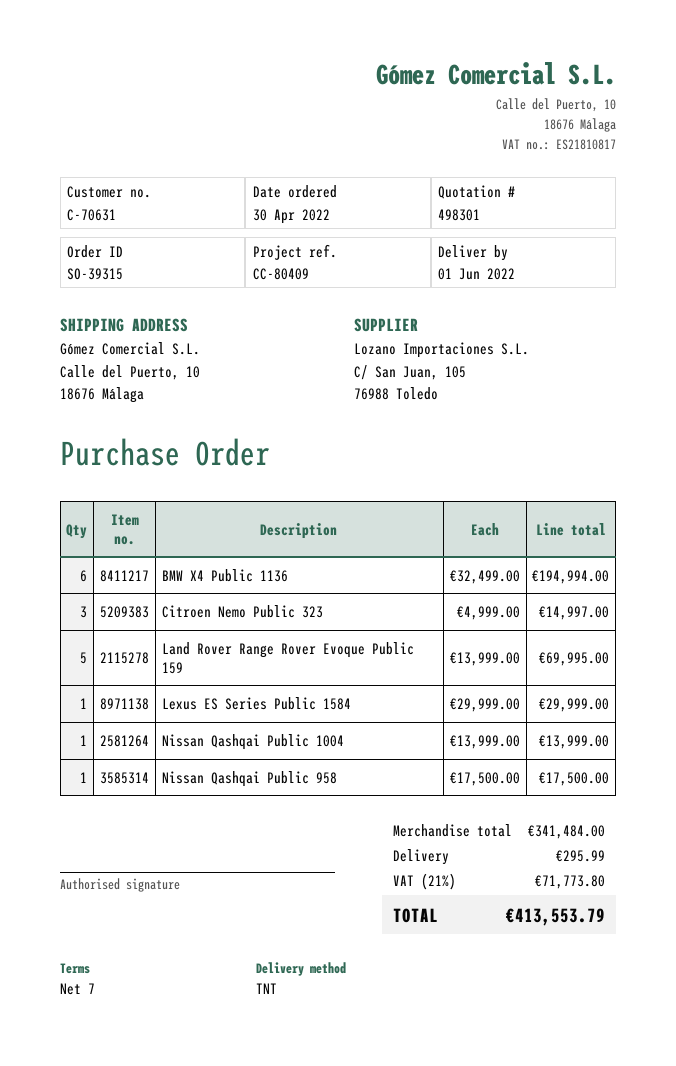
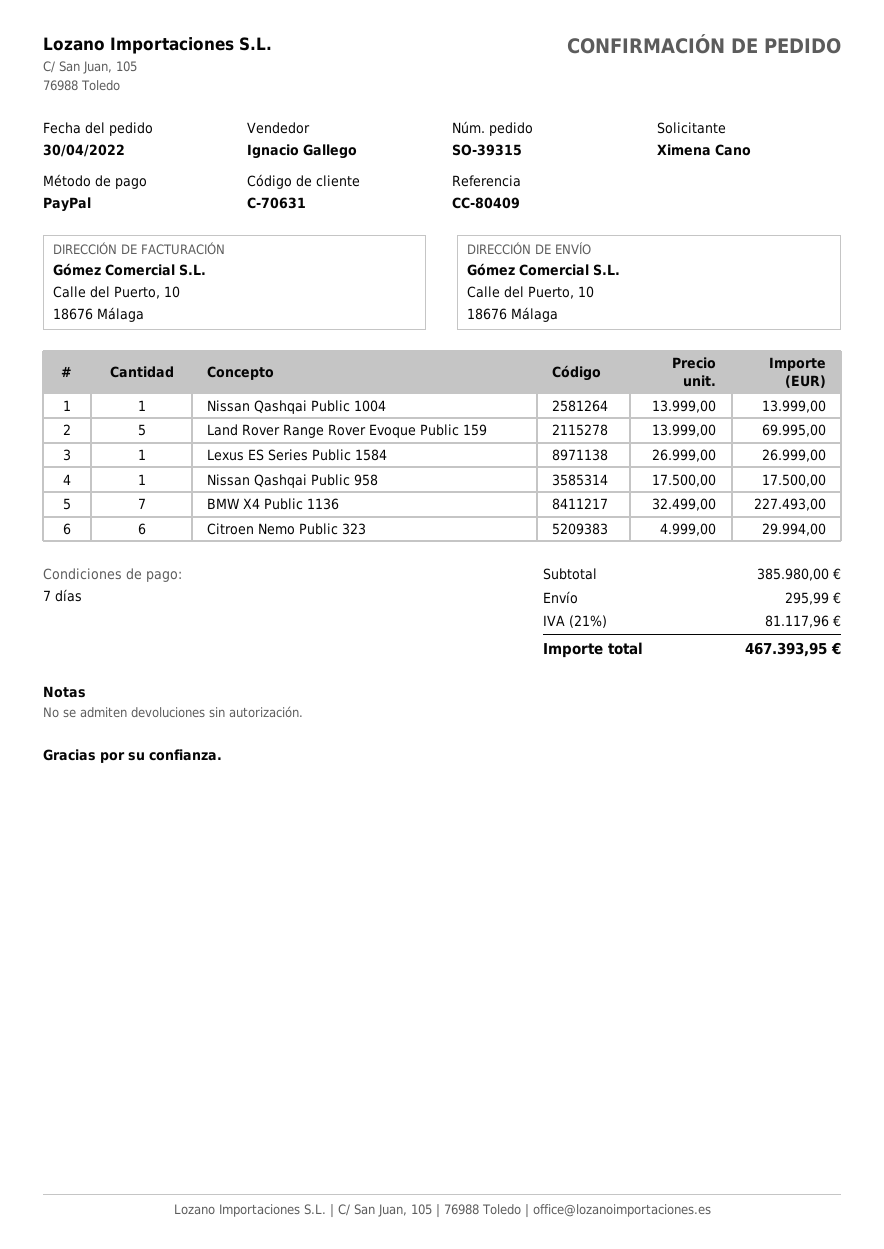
BMW X4 Public 1136: 6 x 32499.00 = 194994.00 -> 7 x 32499.00 = 227493.00
Citroen Nemo Public 323: 3 x 4999.00 = 14997.00 -> 6 x 4999.00 = 29994.00
Lexus ES Series Public 1584: 1 x 29999.00 = 29999.00 -> 1 x 26999.00 = 26999.00
subtotal: 341484.00 -> 385980.00
tax: 21% = 71773.80 -> 21% = 81117.96
total: 413553.79 -> 467393.95

